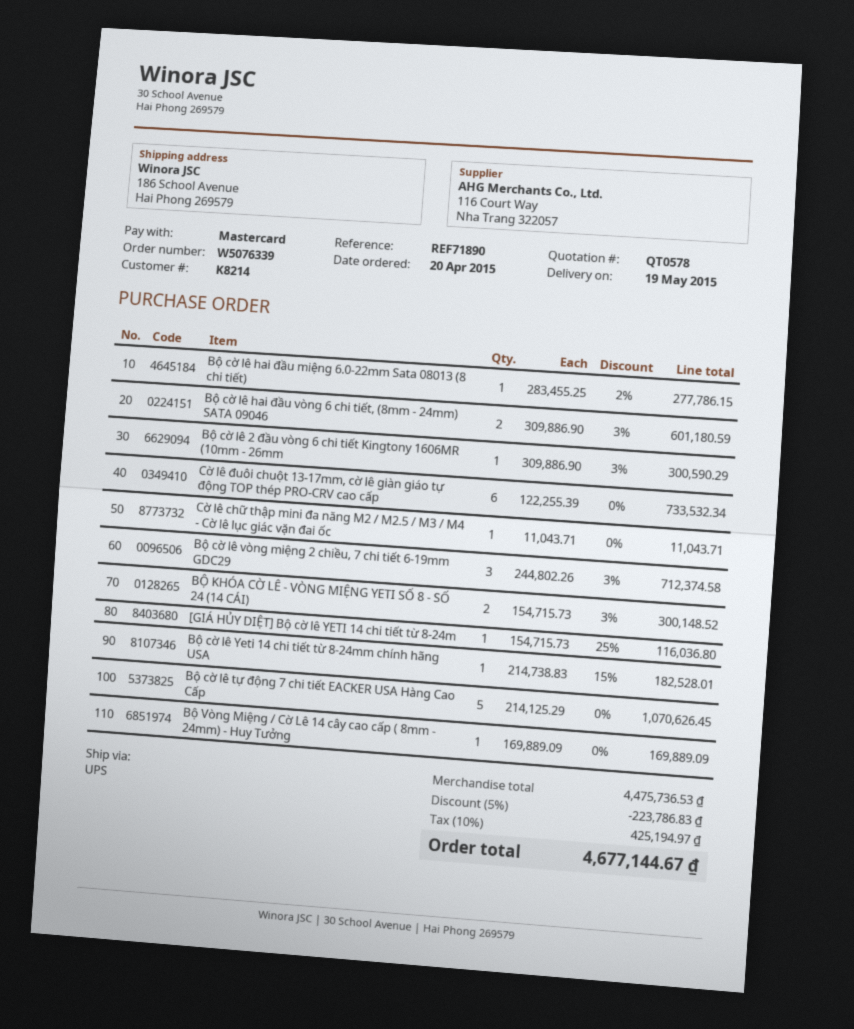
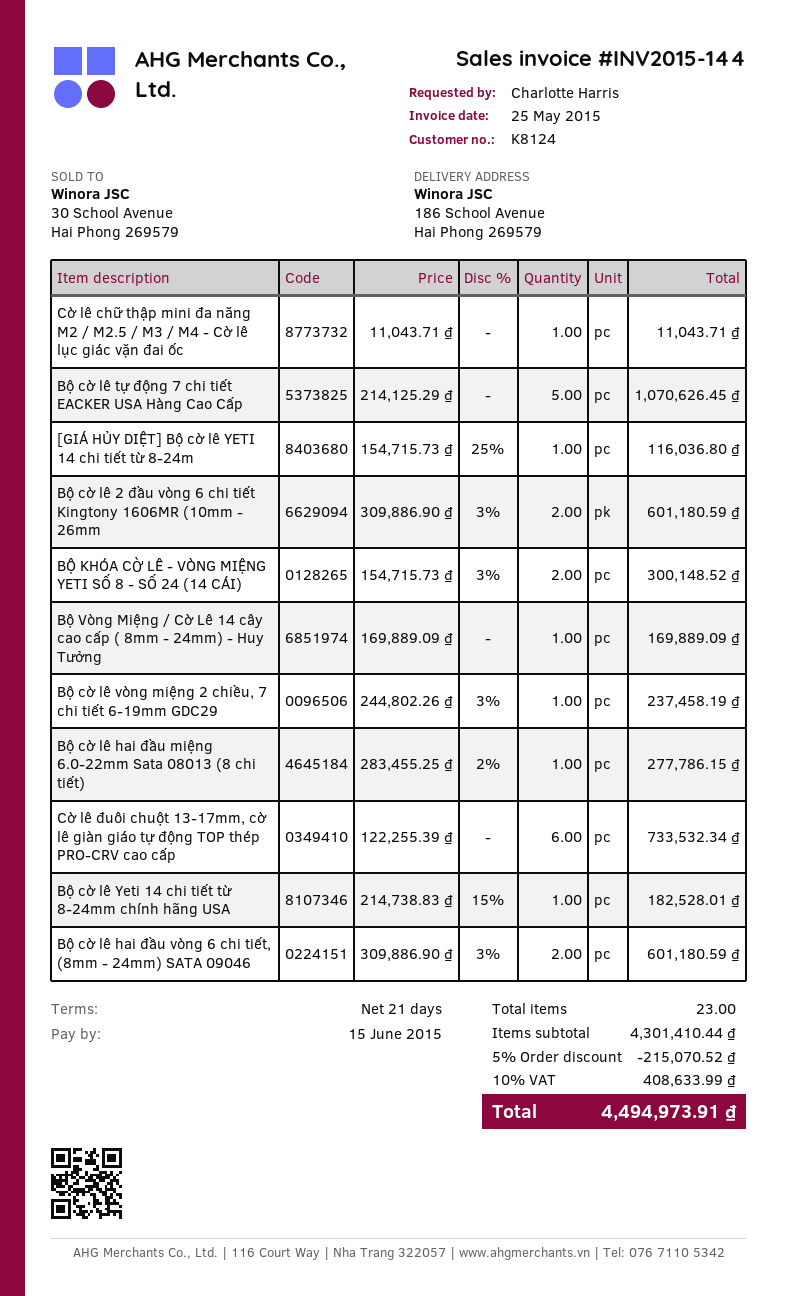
customer number: K8214 -> K8124
Bộ cờ lê 2 đầu vòng 6 chi tiết Kingtony 1606MR (10mm - 26mm: 1 x 309886.90 - 3% = 300590.29 -> 2 x 309886.90 - 3% = 601180.59
Bộ cờ lê vòng miệng 2 chiều, 7 chi tiết 6-19mm GDC29: 3 x 244802.26 - 3% = 712374.58 -> 1 x 244802.26 - 3% = 237458.19
subtotal: 4475736.53 -> 4301410.44
discount: 5% = 223786.83 -> 5% = 215070.52
tax: 10% = 425194.97 -> 10% = 408633.99
total: 4677144.67 -> 4494973.91

